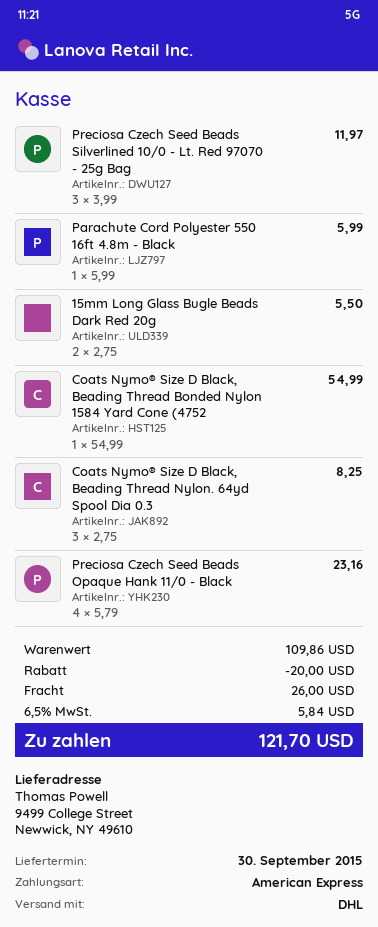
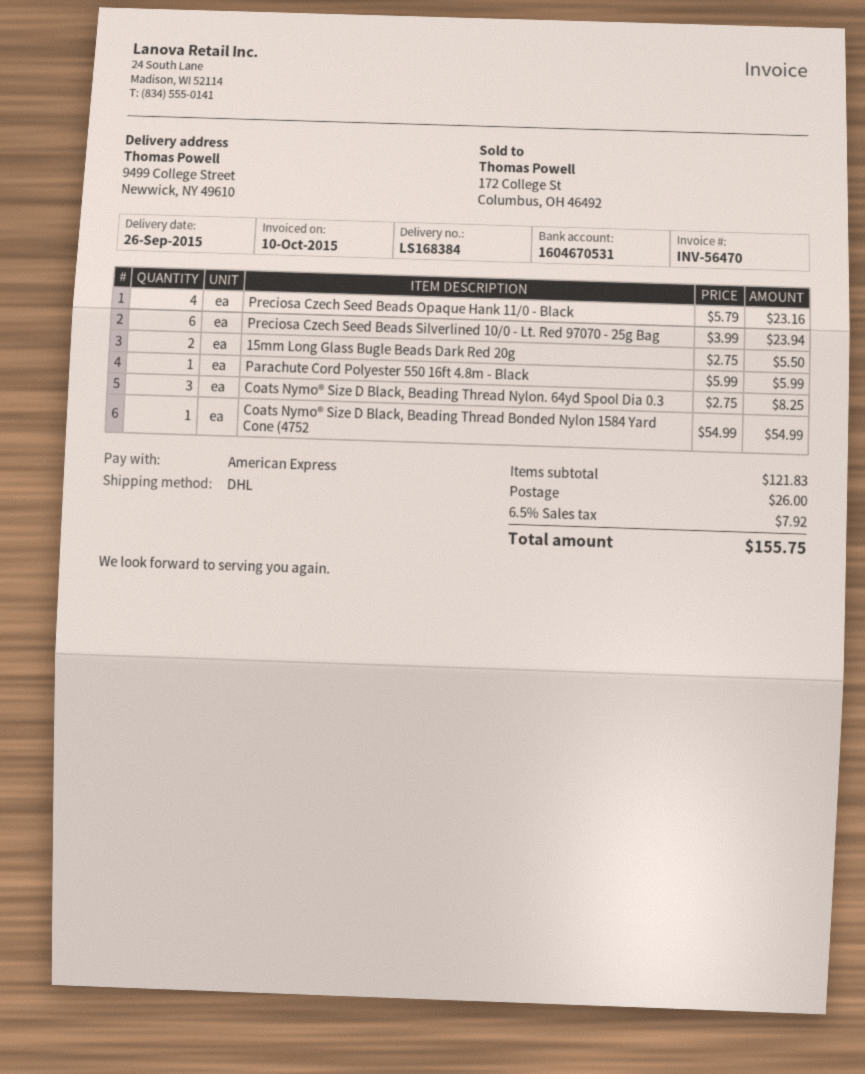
delivery date: 2015-09-30 -> 2015-09-26
Preciosa Czech Seed Beads Silverlined 10/0 - Lt. Red 97070 - 25g Bag: 3 x 3.99 = 11.97 -> 6 x 3.99 = 23.94
subtotal: 109.86 -> 121.83
discount: 20.00 -> none
tax: 6.5% = 5.84 -> 6.5% = 7.92
total: 121.70 -> 155.75

